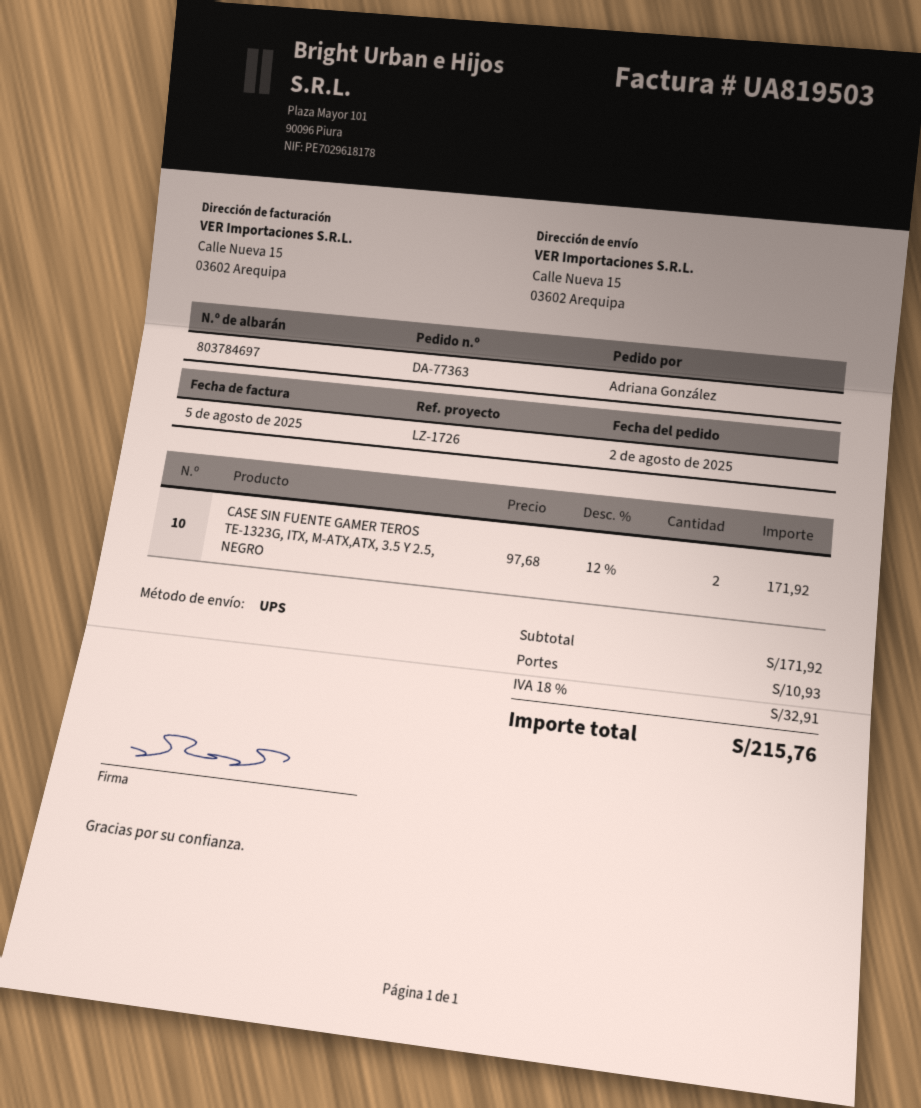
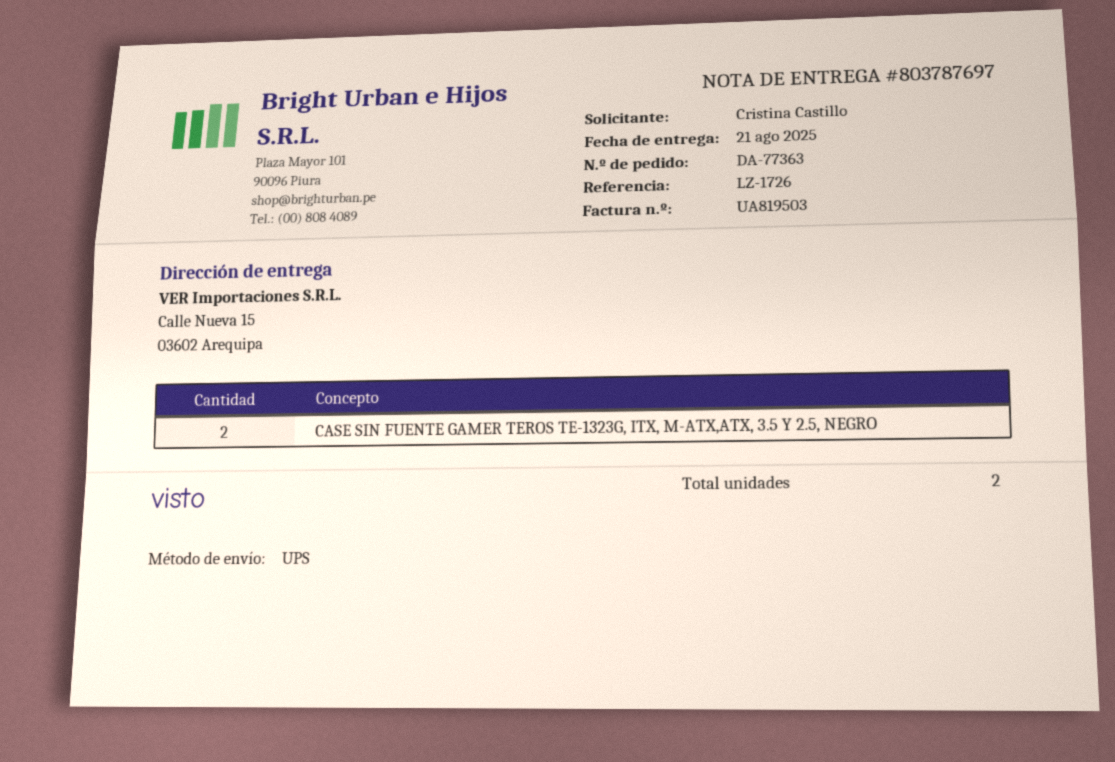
delivery note number: 803784697 -> 803787697
ordered by: Adriana González -> Cristina Castillo

